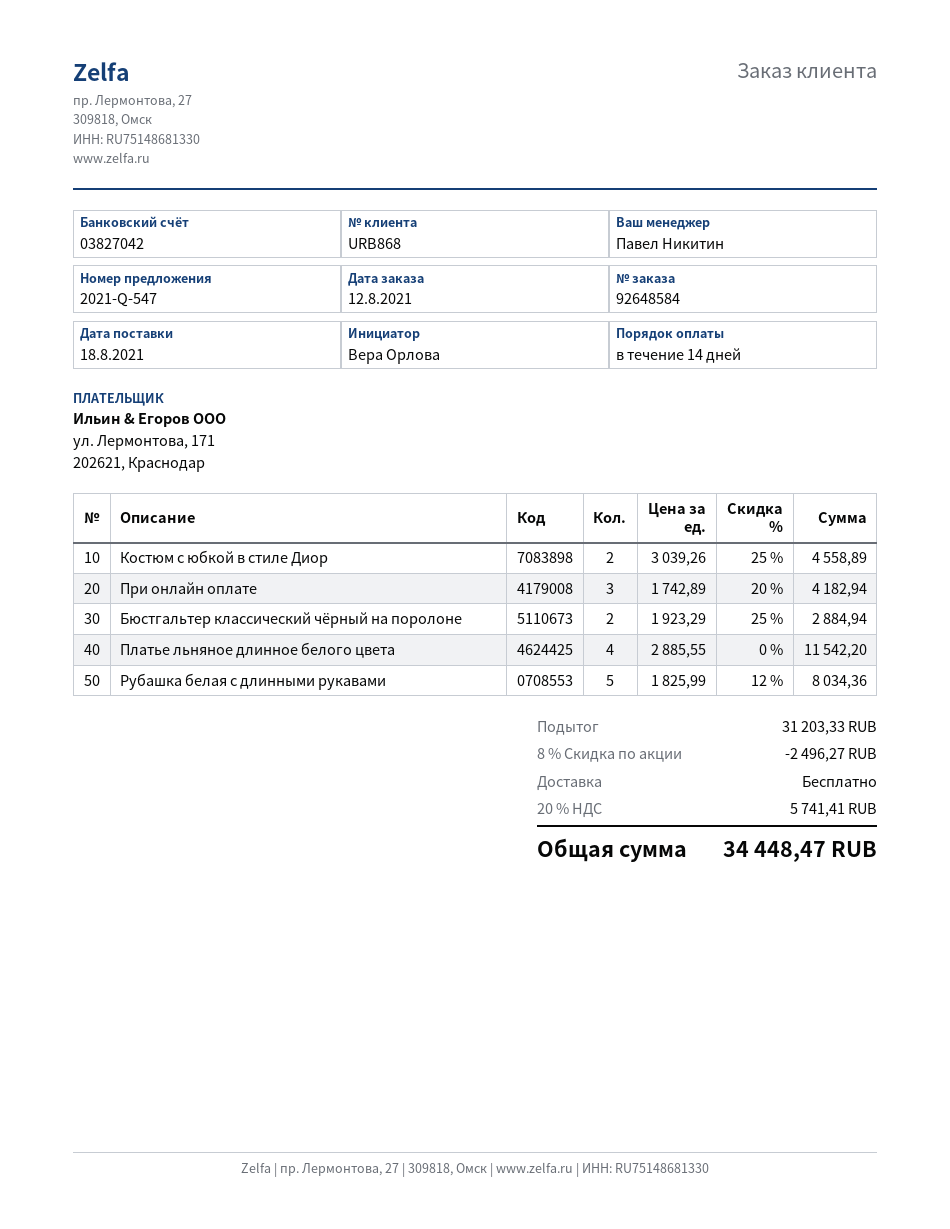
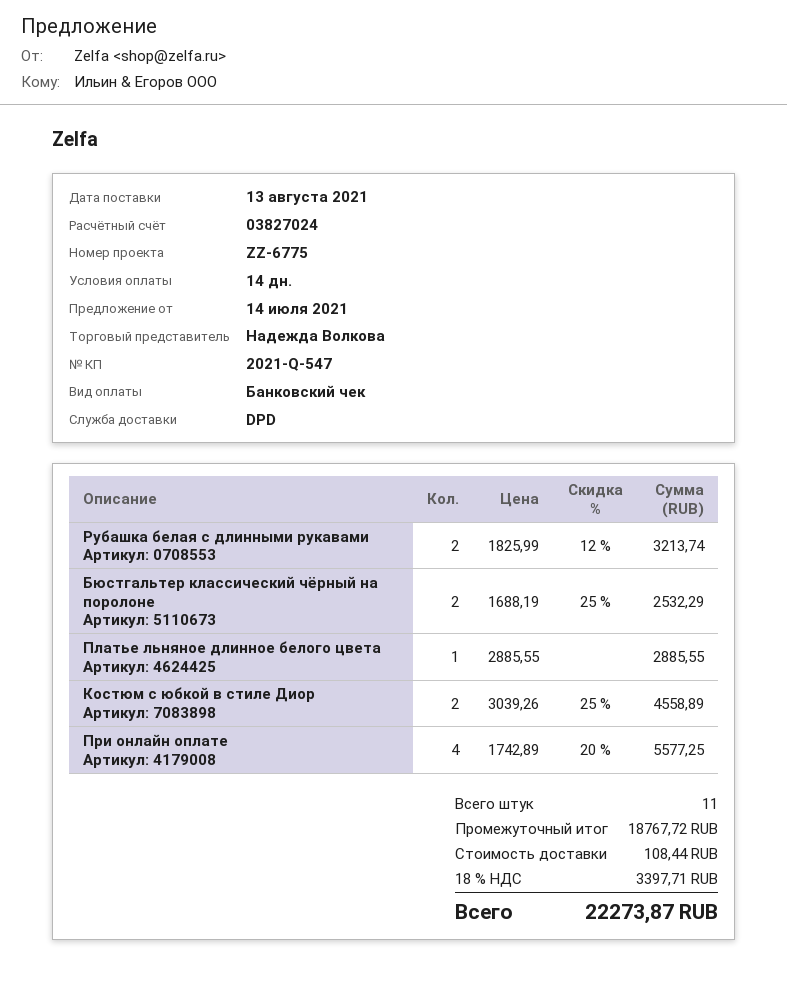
delivery date: 2021-08-18 -> 2021-08-13
sales rep: Павел Никитин -> Надежда Волкова
bank account: 03827042 -> 03827024
При онлайн оплате: 3 x 1742.89 - 20% = 4182.94 -> 4 x 1742.89 - 20% = 5577.25
Бюстгальтер классический чёрный на поролоне: 2 x 1923.29 - 25% = 2884.94 -> 2 x 1688.19 - 25% = 2532.29
Платье льняное длинное белого цвета: 4 x 2885.55 = 11542.20 -> 1 x 2885.55 = 2885.55
Рубашка белая с длинными рукавами: 5 x 1825.99 - 12% = 8034.36 -> 2 x 1825.99 - 12% = 3213.74
subtotal: 31203.33 -> 18767.72
discount: 8% = 2496.27 -> none
shipping: 0.00 -> 108.44
tax: 20% = 5741.41 -> 18% = 3397.71
total: 34448.47 -> 22273.87

